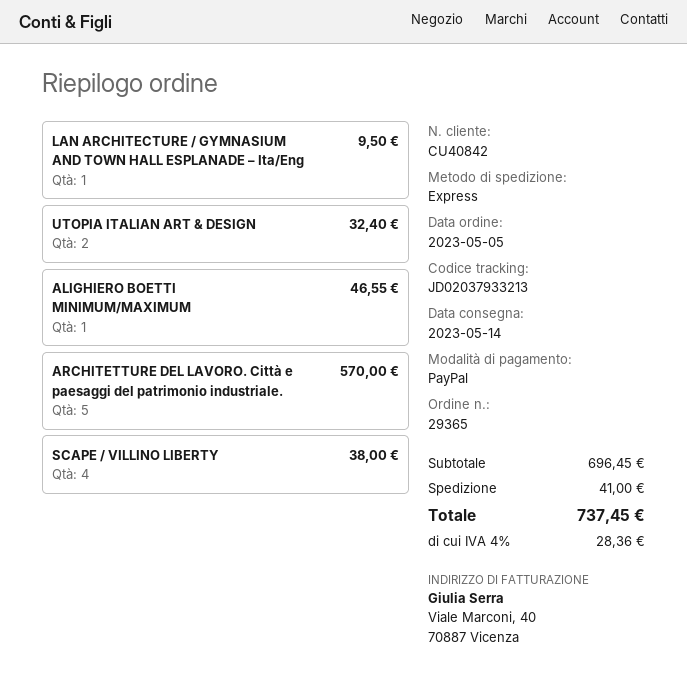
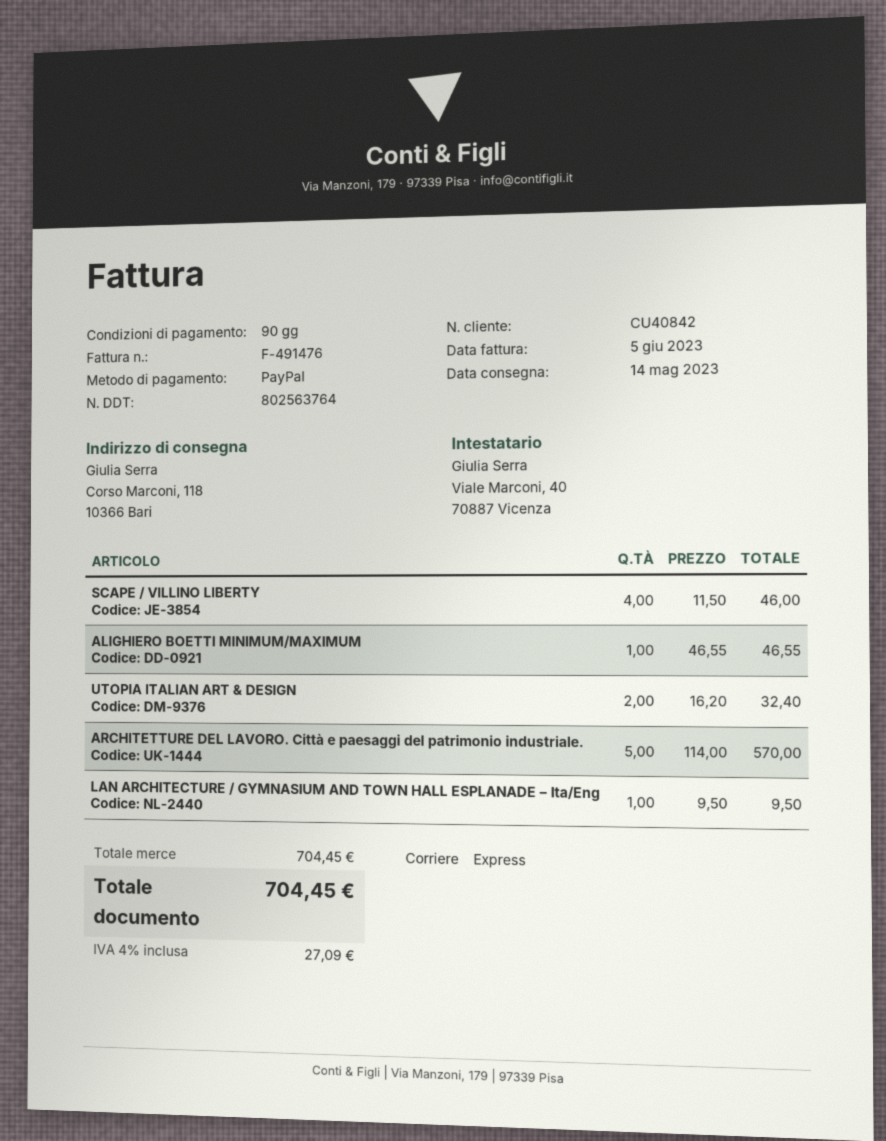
SCAPE / VILLINO LIBERTY: 4 for 38.00 -> 4 for 46.00
subtotal: 696.45 -> 704.45
shipping: 41.00 -> none
tax: 4% = 28.36 -> 4% = 27.09
total: 737.45 -> 704.45

